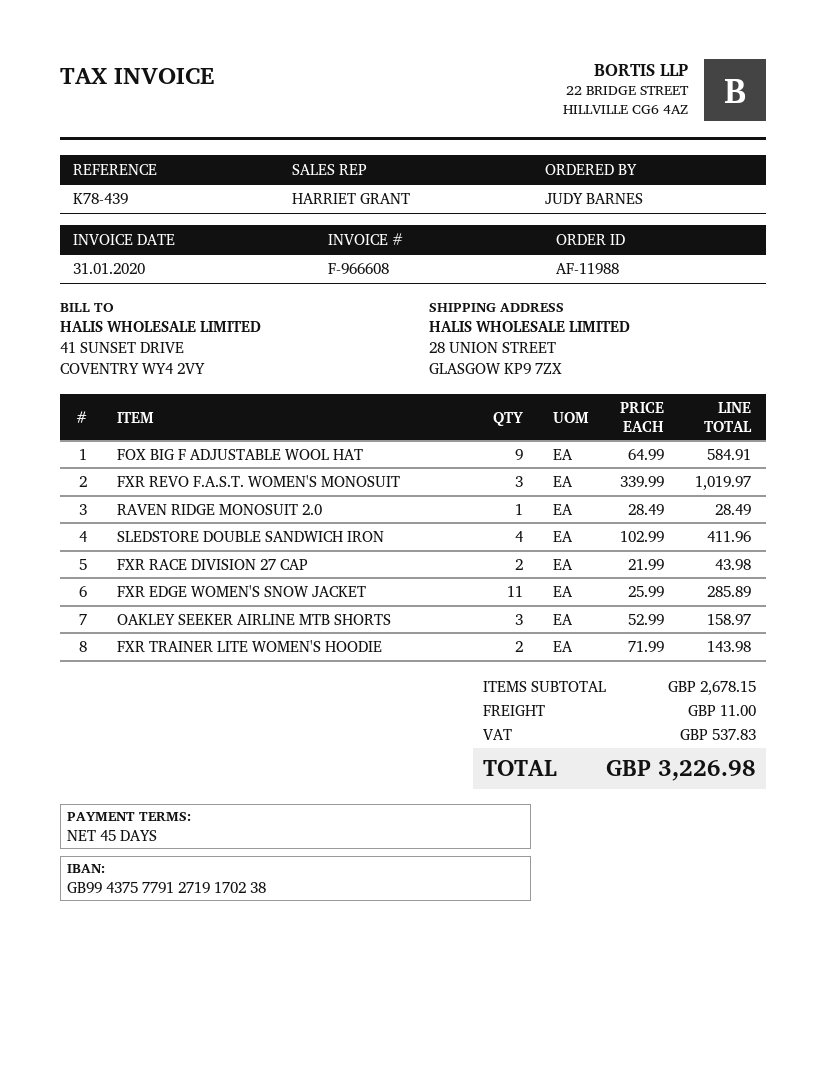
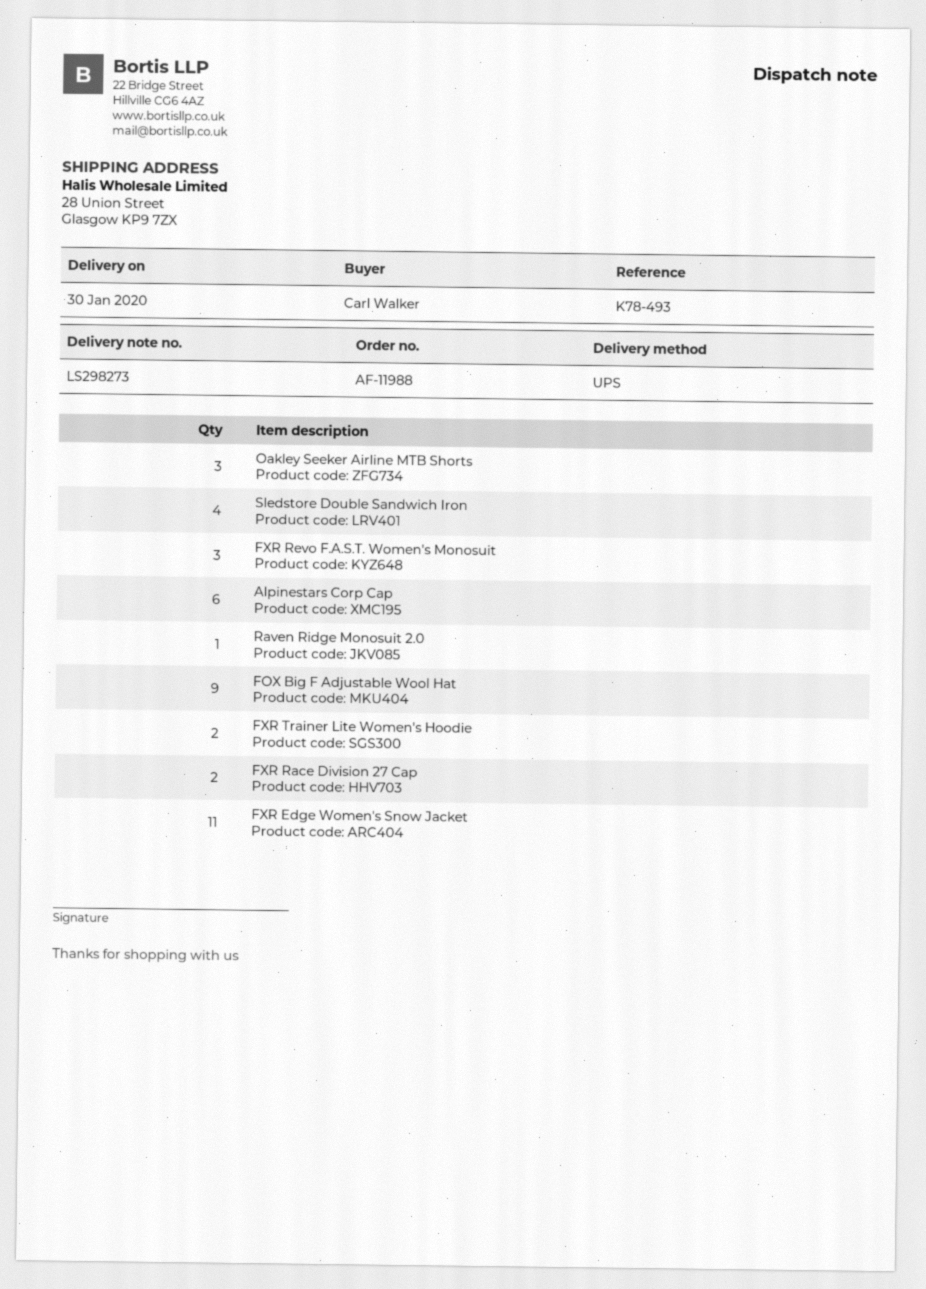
reference: K78-439 -> K78-493
ordered by: JUDY BARNES -> Carl Walker
Alpinestars Corp Cap: none -> 6

